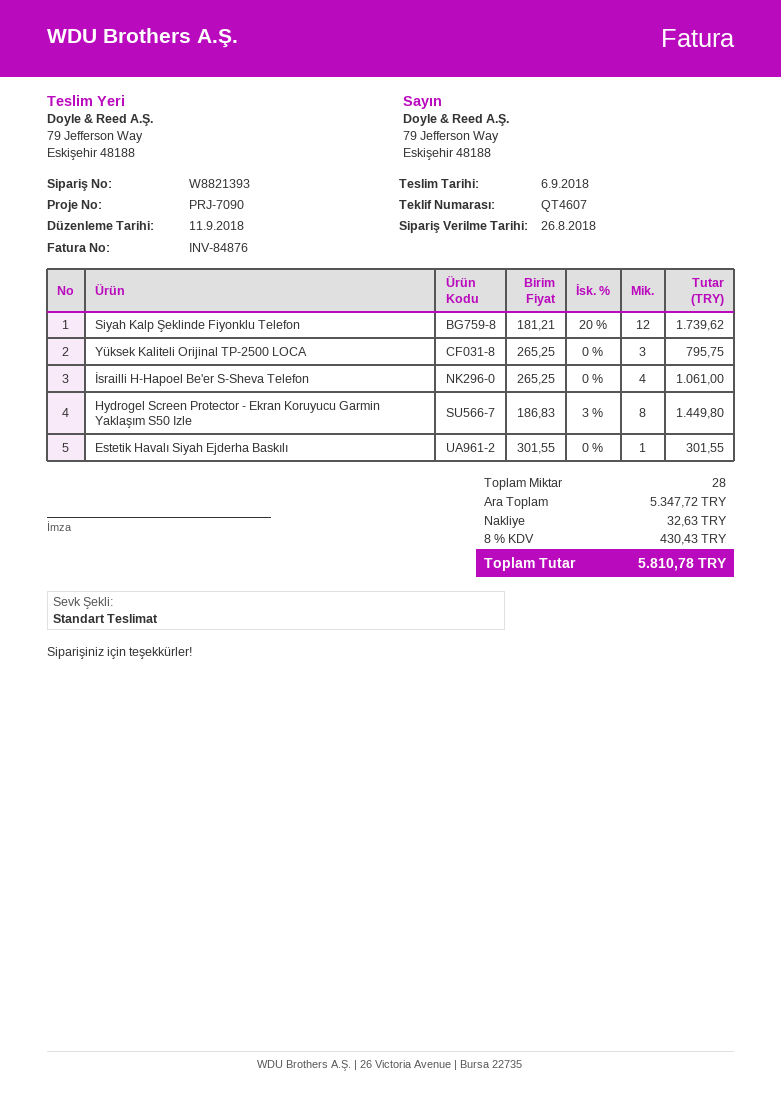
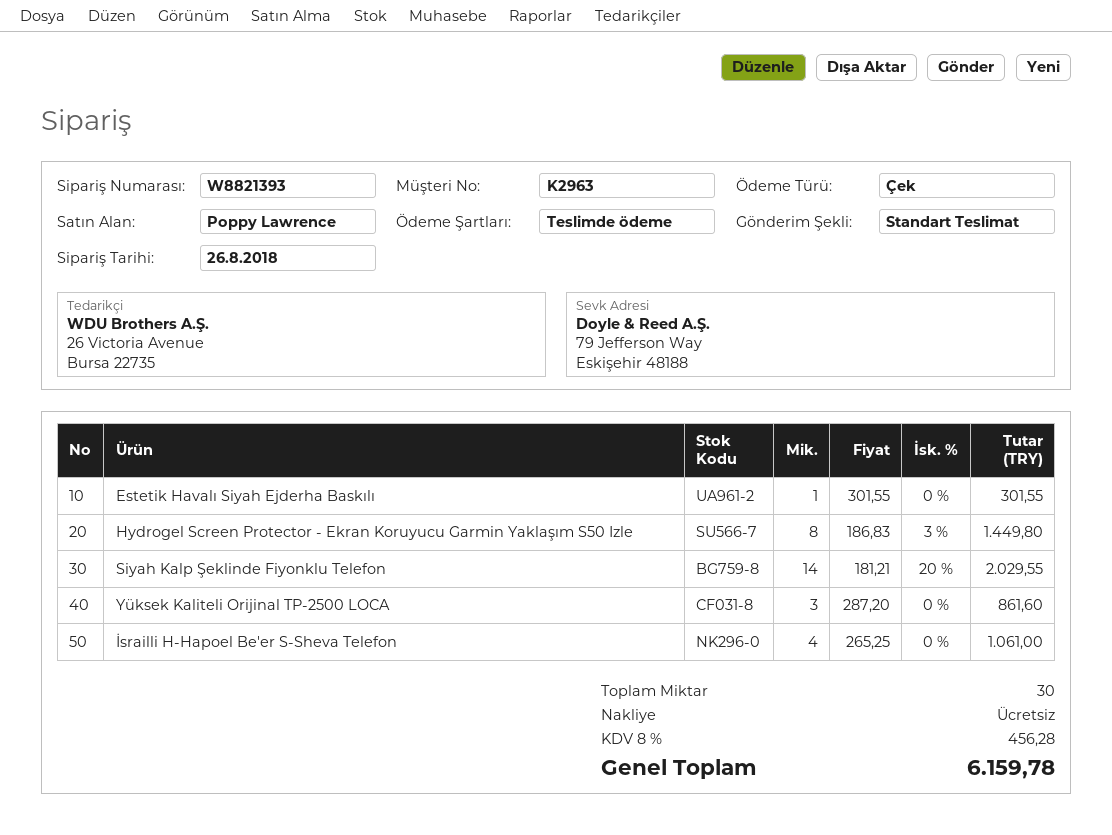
Siyah Kalp Şeklinde Fiyonklu Telefon: 12 x 181.21 - 20% = 1739.62 -> 14 x 181.21 - 20% = 2029.55
Yüksek Kaliteli Orijinal TP-2500 LOCA: 3 x 265.25 = 795.75 -> 3 x 287.20 = 861.60
total quantity: 28 -> 30
shipping: 32.63 -> 0.00
tax: 8% = 430.43 -> 8% = 456.28
total: 5810.78 -> 6159.78

